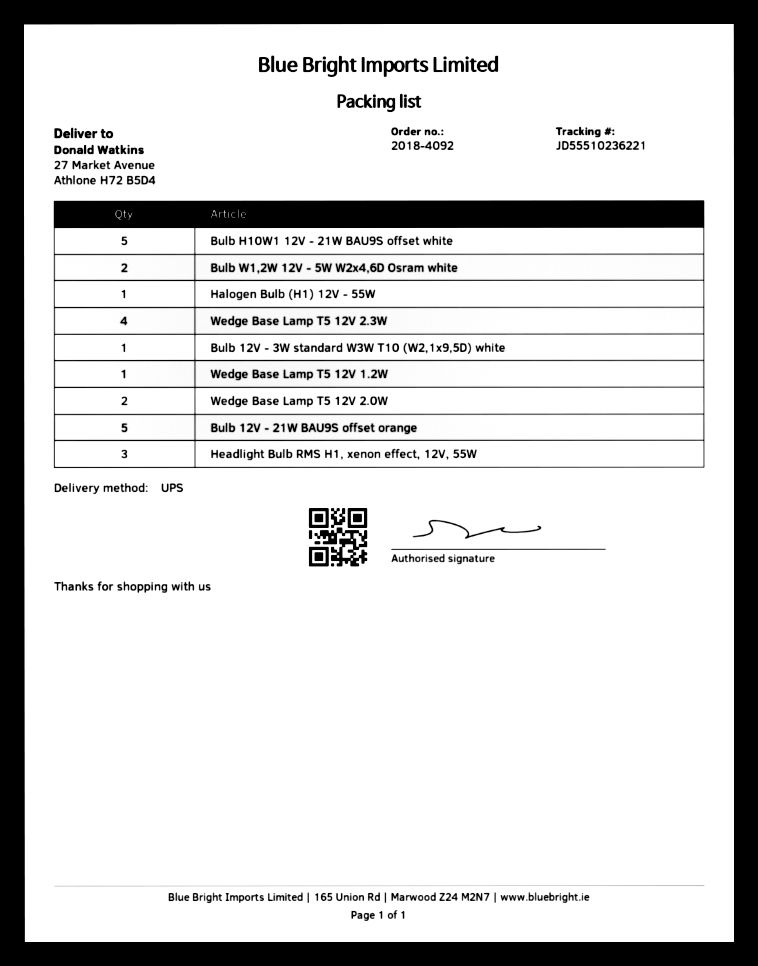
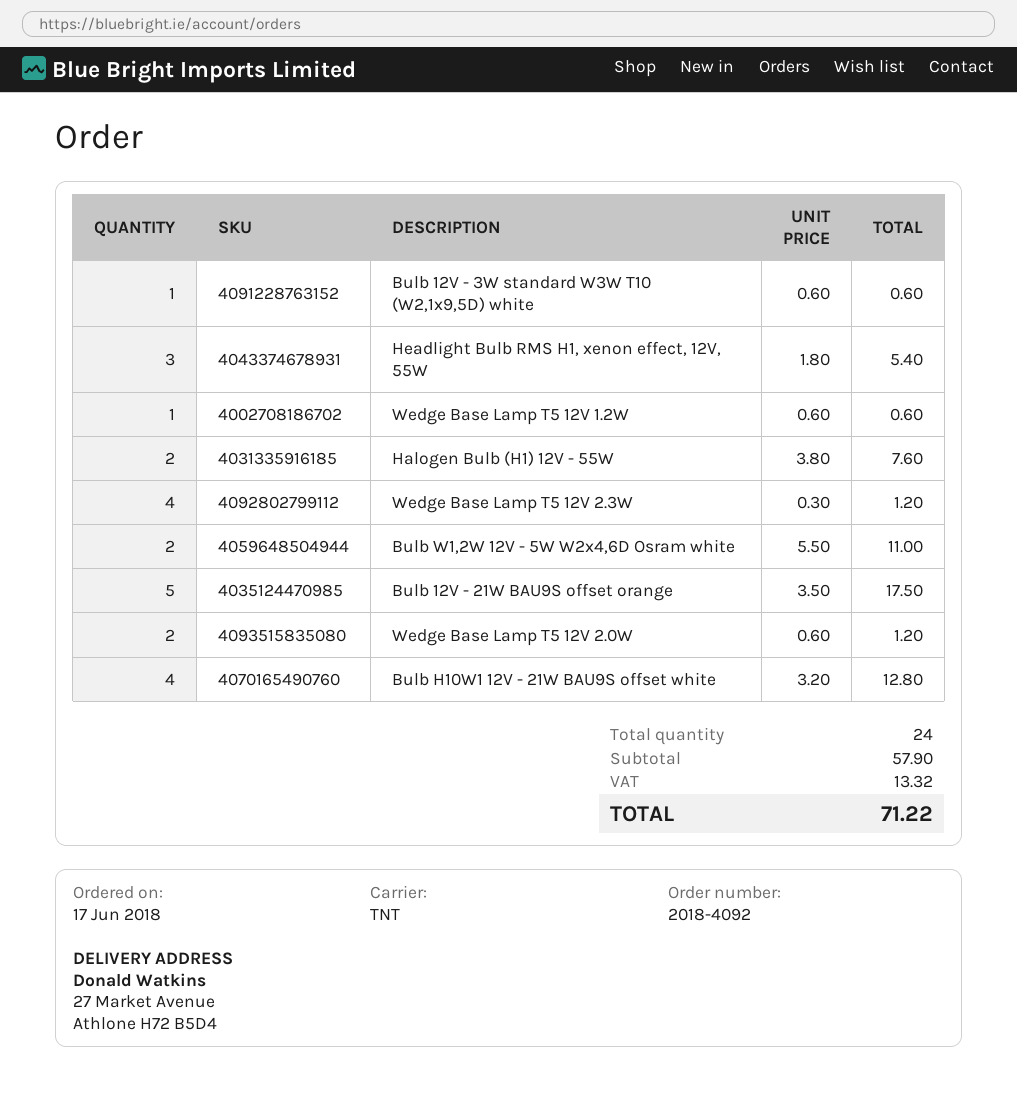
shipping method: UPS -> TNT
Bulb H10W1 12V - 21W BAU9S offset white: 5 -> 4
Halogen Bulb (H1) 12V - 55W: 1 -> 2

